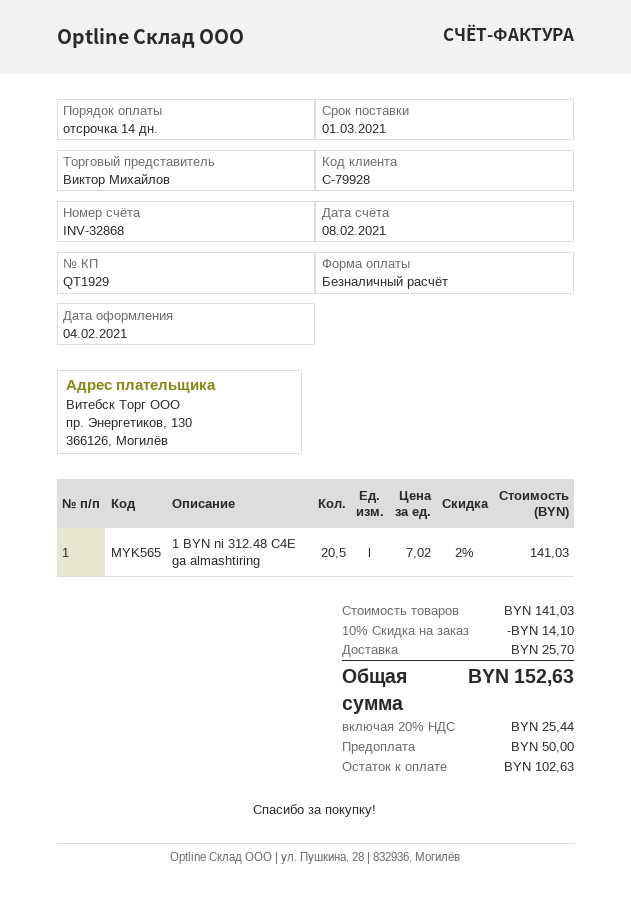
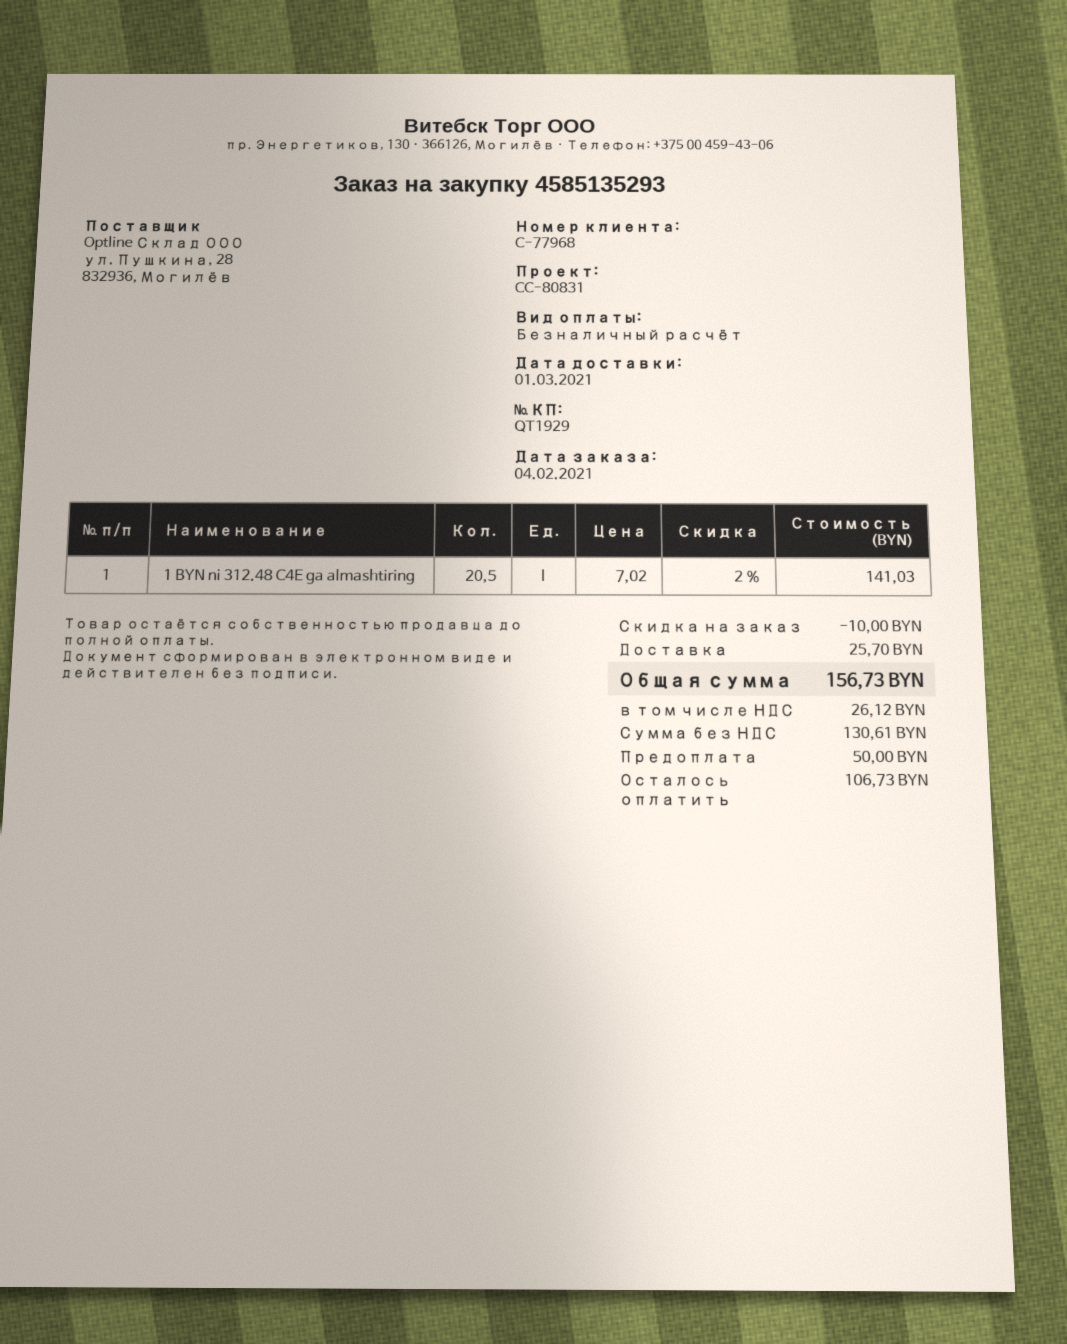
customer number: C-79928 -> C-77968
discount: 14.10 -> 10.00
tax: 25.44 -> 26.12
total: 152.63 -> 156.73
balance: 102.63 -> 106.73

